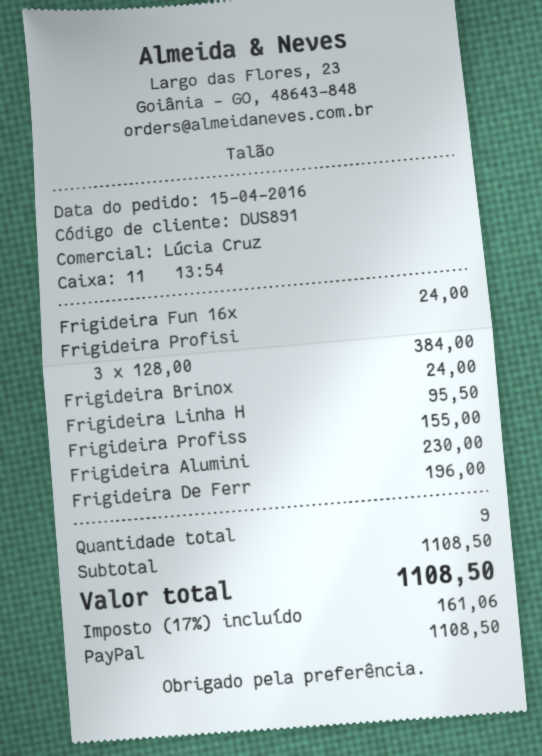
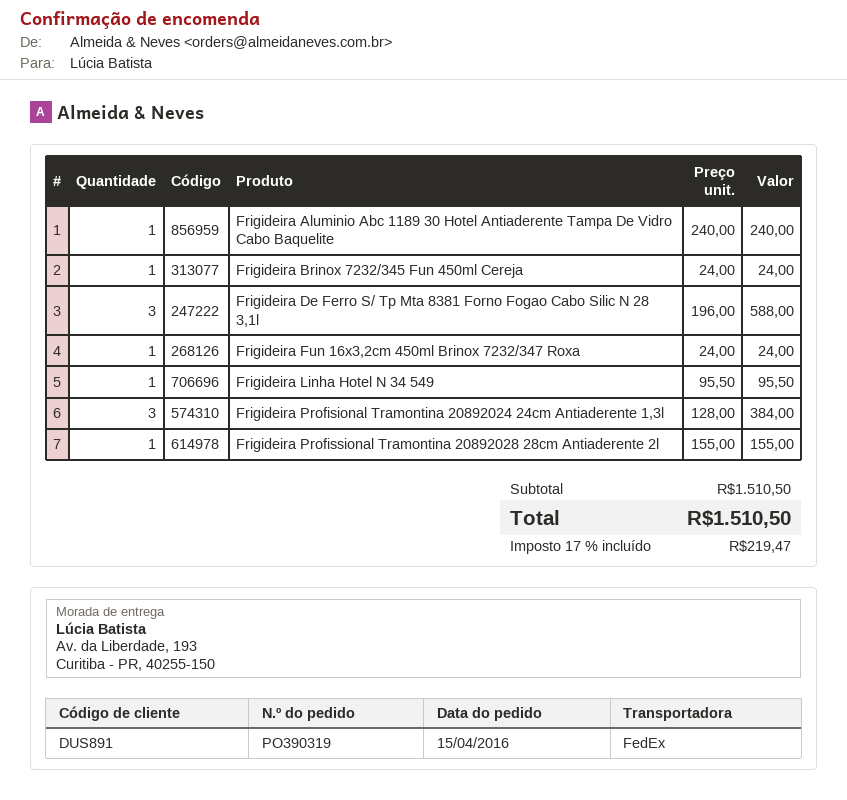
Frigideira Alumini: 1 x 230.00 = 230.00 -> 1 x 240.00 = 240.00
Frigideira De Ferr: 1 x 196.00 = 196.00 -> 3 x 196.00 = 588.00
subtotal: 1108.50 -> 1510.50
tax: 17% = 161.06 -> 17% = 219.47
total: 1108.50 -> 1510.50

